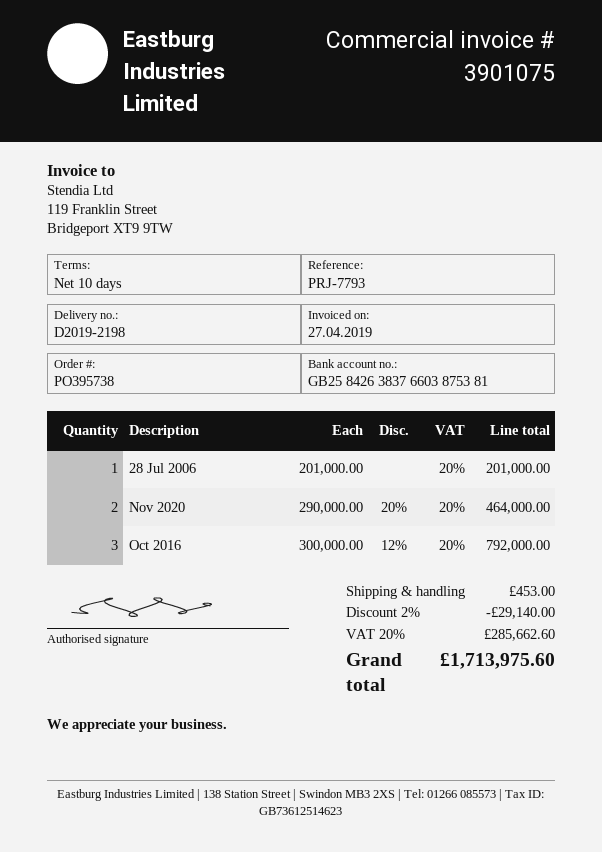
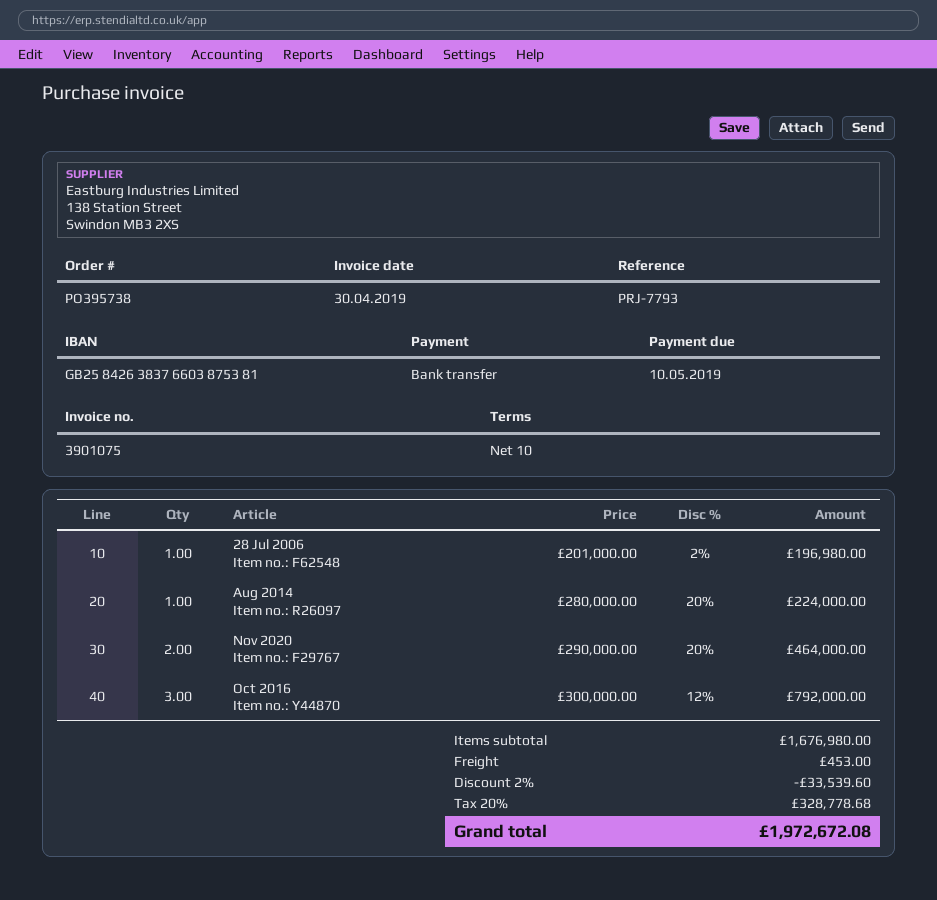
invoice date: 2019-04-27 -> 2019-04-30
28 Jul 2006: 1 x 201000.00 = 201000.00 -> 1 x 201000.00 - 2% = 196980.00
Aug 2014: none -> 1 x 280000.00 - 20% = 224000.00
discount: 2% = 29140.00 -> 2% = 33539.60
tax: 20% = 285662.60 -> 20% = 328778.68
total: 1713975.60 -> 1972672.08

